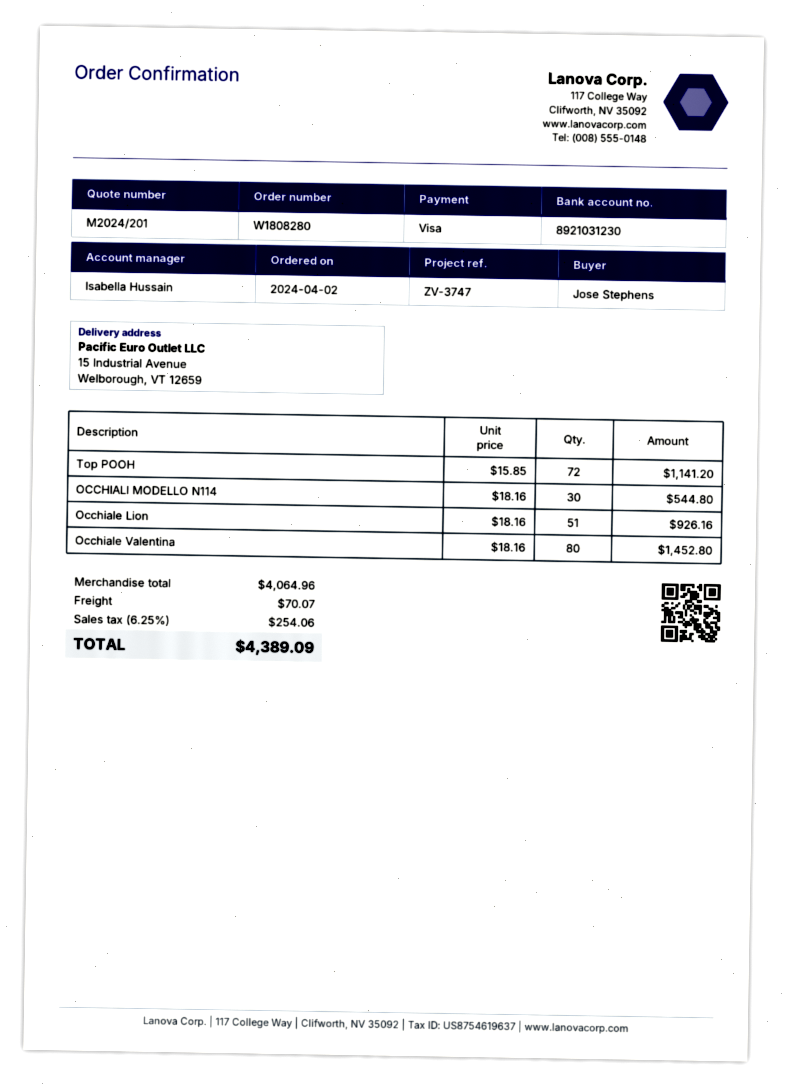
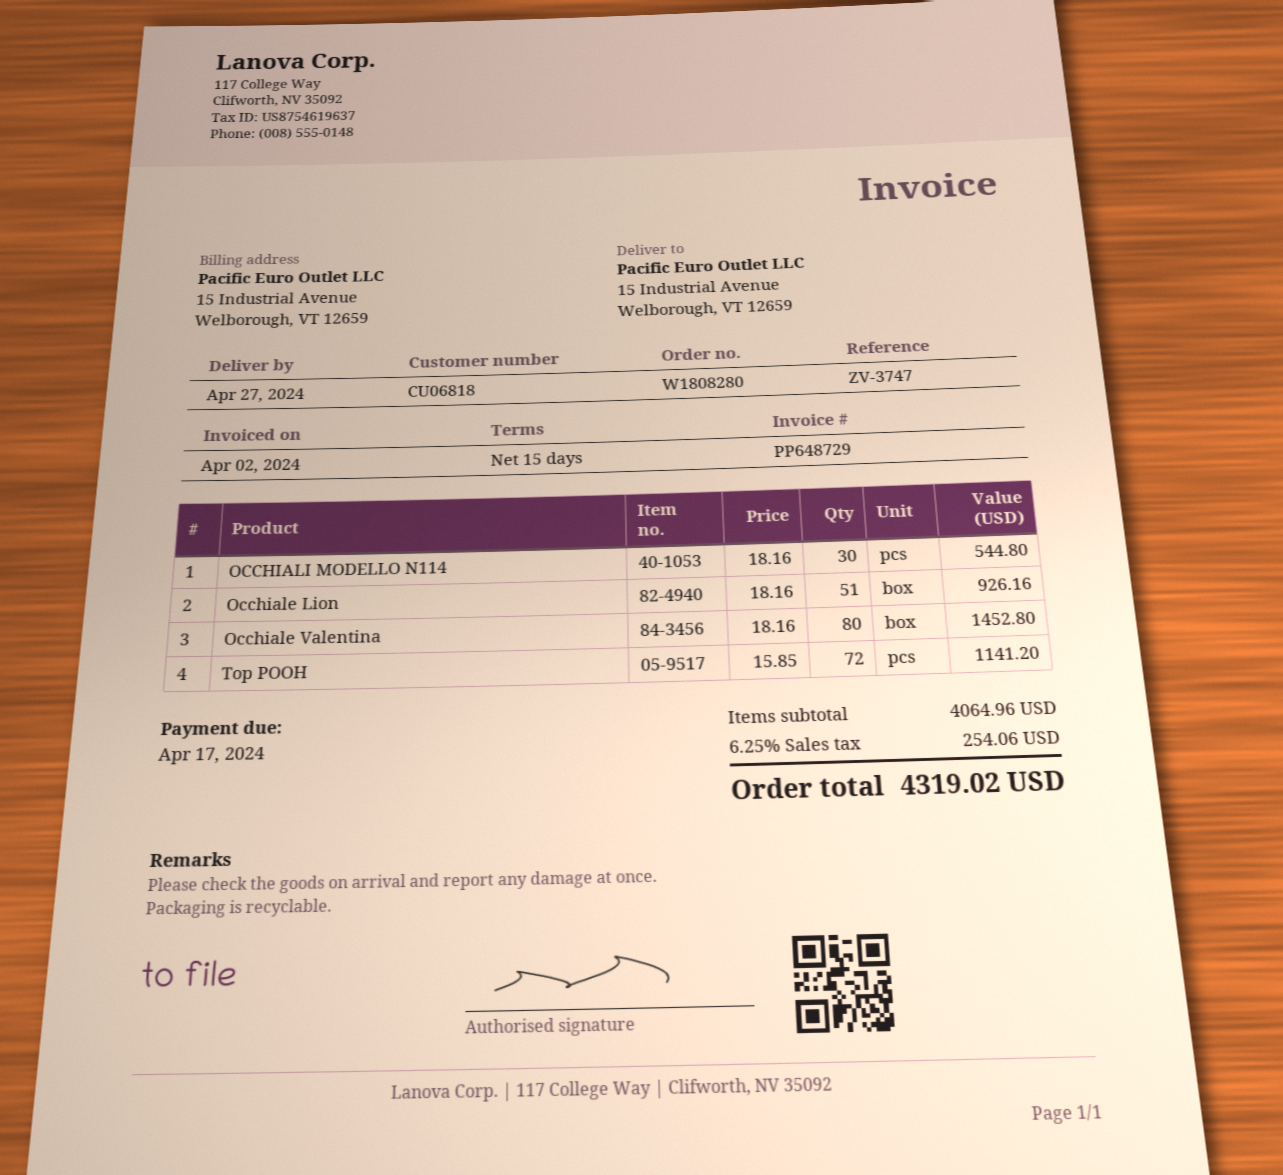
shipping: 70.07 -> none
total: 4389.09 -> 4319.02

